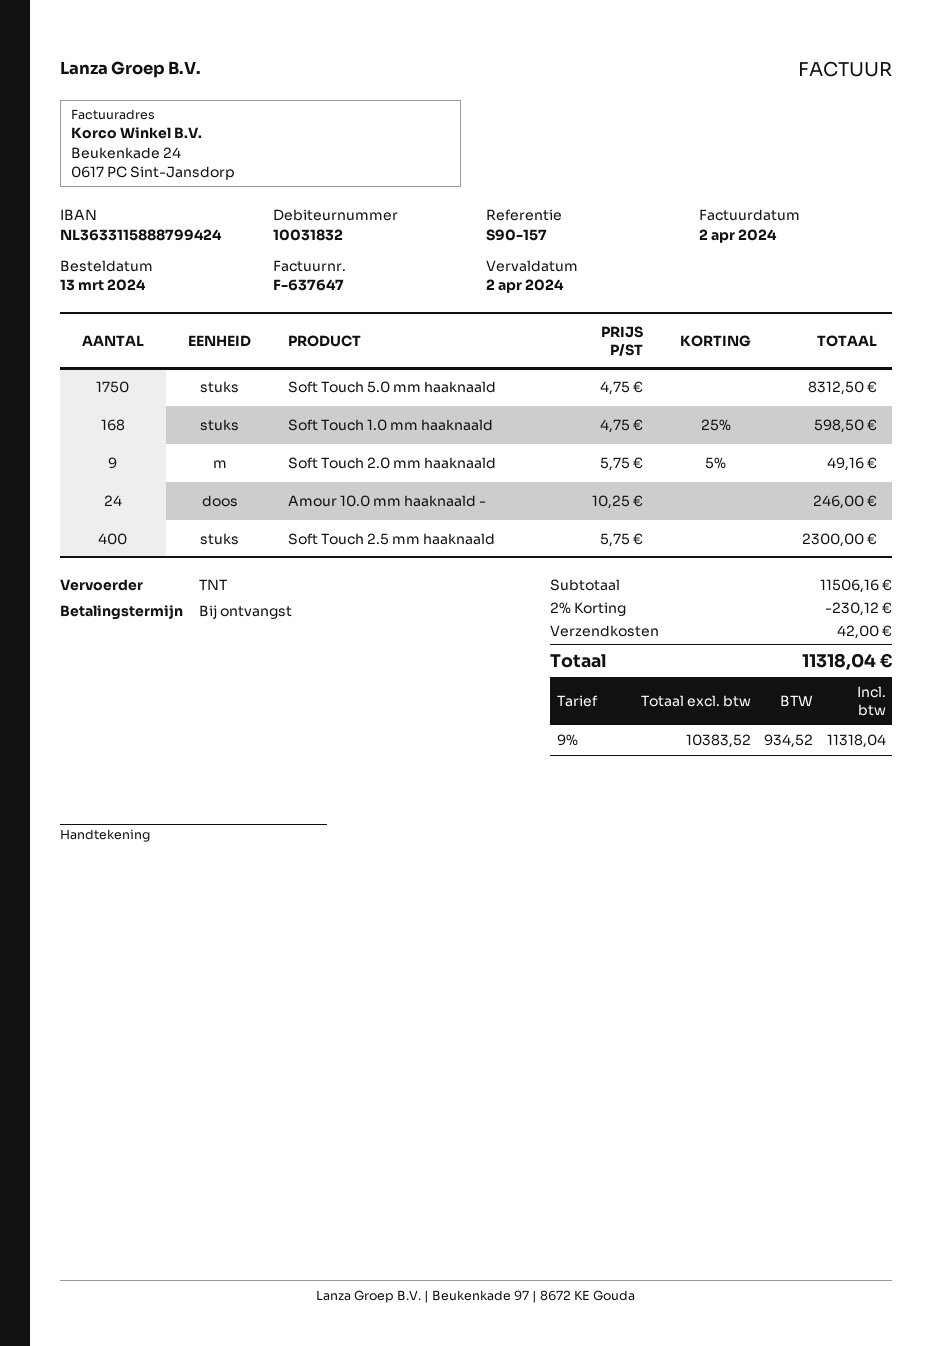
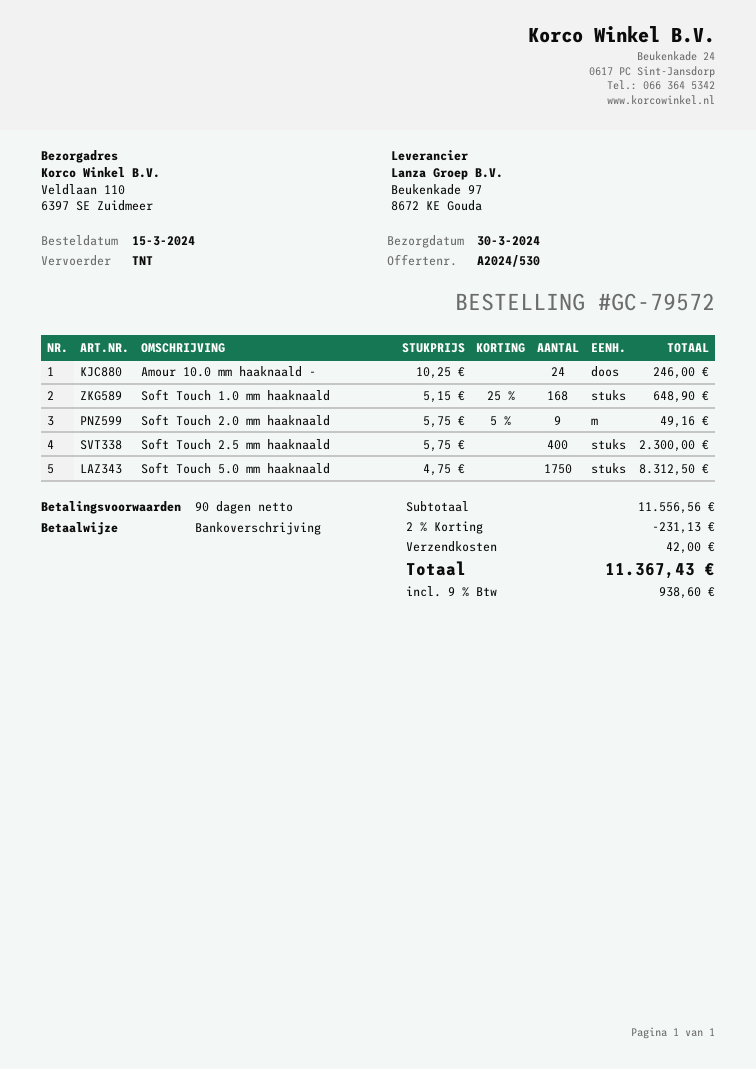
order date: 2024-03-13 -> 2024-03-15
payment terms: on receipt -> 90 days
Soft Touch 1.0 mm haaknaald: 168 x 4.75 - 25% = 598.50 -> 168 x 5.15 - 25% = 648.90
subtotal: 11506.16 -> 11556.56
discount: 2% = 230.12 -> 2% = 231.13
tax: 9% = 934.52 -> 9% = 938.60
total: 11318.04 -> 11367.43

